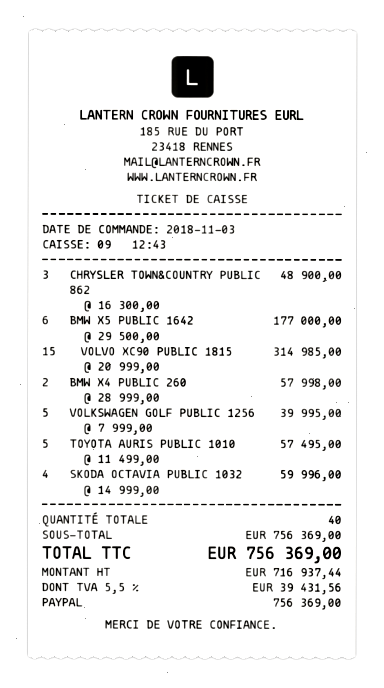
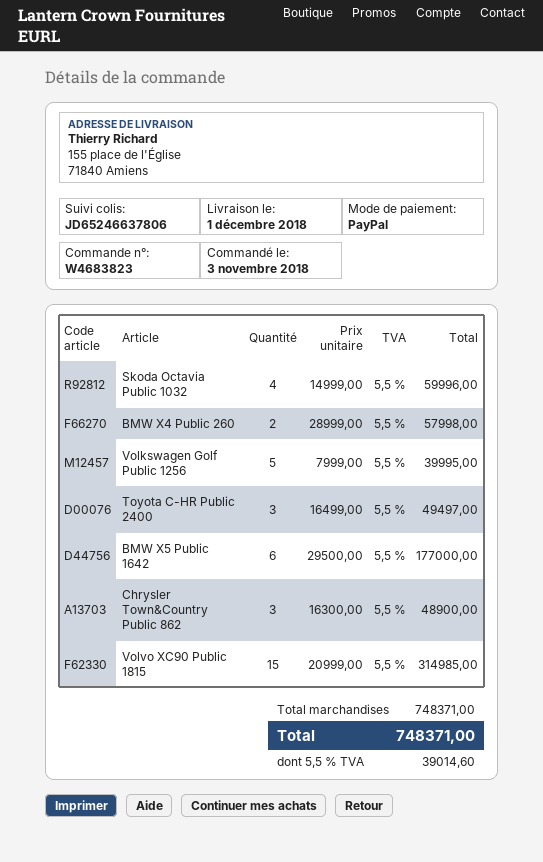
TOYOTA AURIS PUBLIC 1010: 5 x 11499.00 = 57495.00 -> none
Toyota C-HR Public 2400: none -> 3 x 16499.00 = 49497.00
subtotal: 756369.00 -> 748371.00
tax: 5.5% = 39431.56 -> 5.5% = 39014.60
total: 756369.00 -> 748371.00

